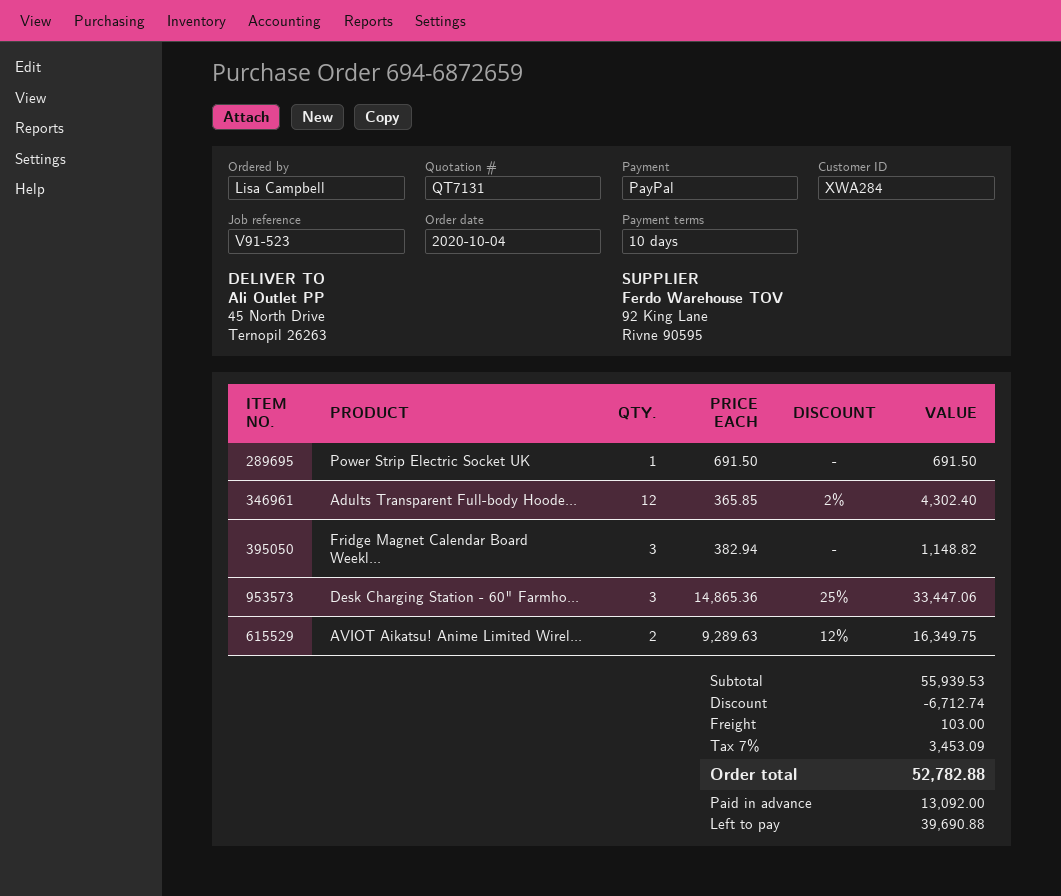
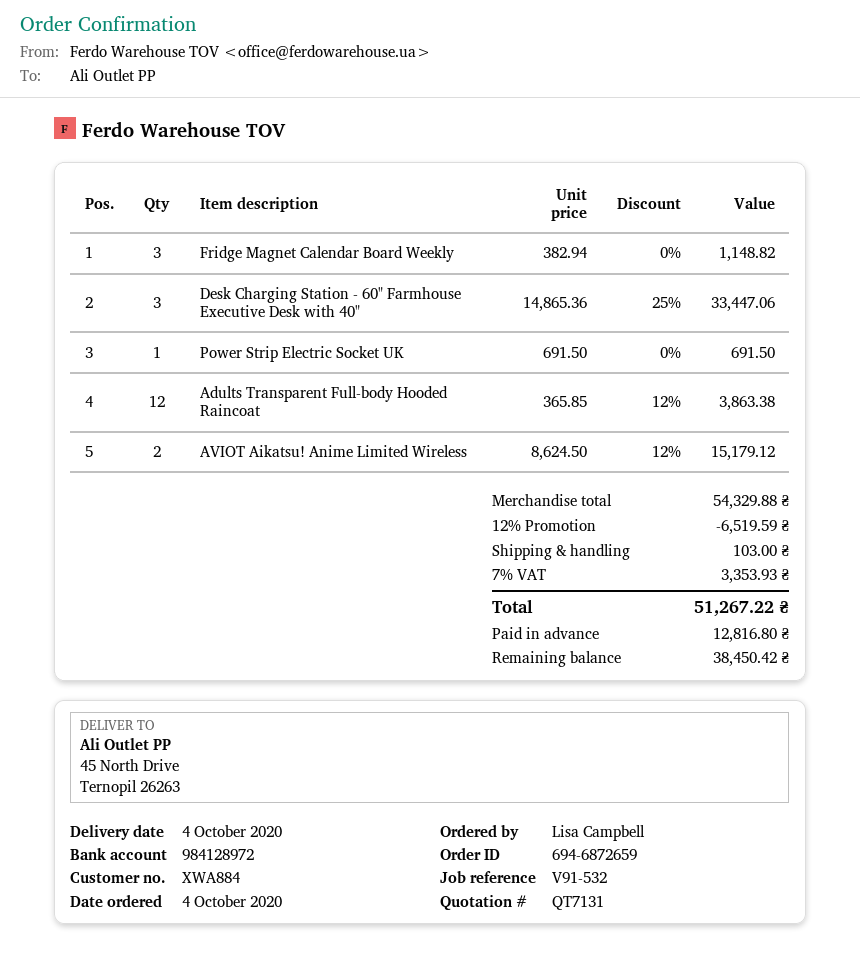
customer number: XWA284 -> XWA884
reference: V91-523 -> V91-532
Adults Transparent Full-body Hoode...: 12 x 365.85 - 2% = 4302.40 -> 12 x 365.85 - 12% = 3863.38
AVIOT Aikatsu! Anime Limited Wirel...: 2 x 9289.63 - 12% = 16349.75 -> 2 x 8624.50 - 12% = 15179.12
subtotal: 55939.53 -> 54329.88
discount: 6712.74 -> 6519.59
tax: 7% = 3453.09 -> 7% = 3353.93
total: 52782.88 -> 51267.22
deposit: 13092.00 -> 12816.80
balance: 39690.88 -> 38450.42

